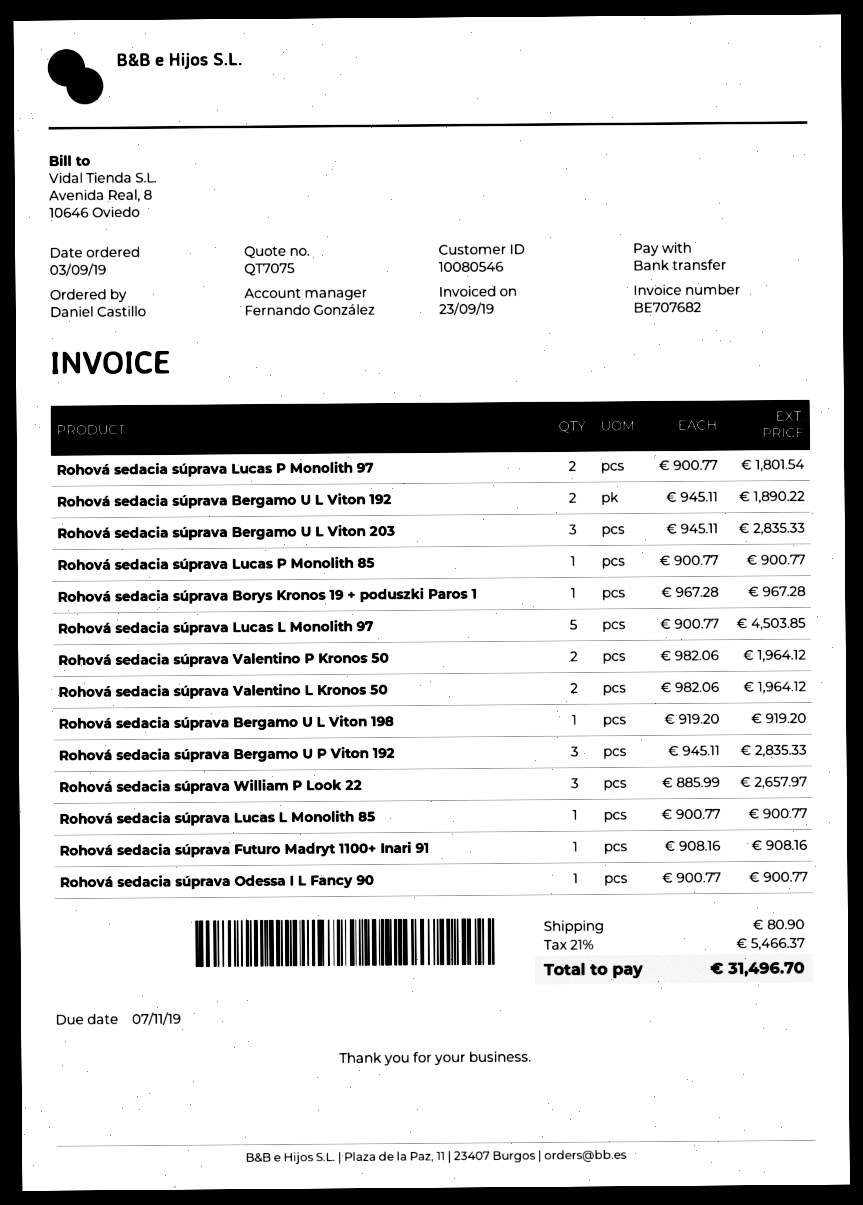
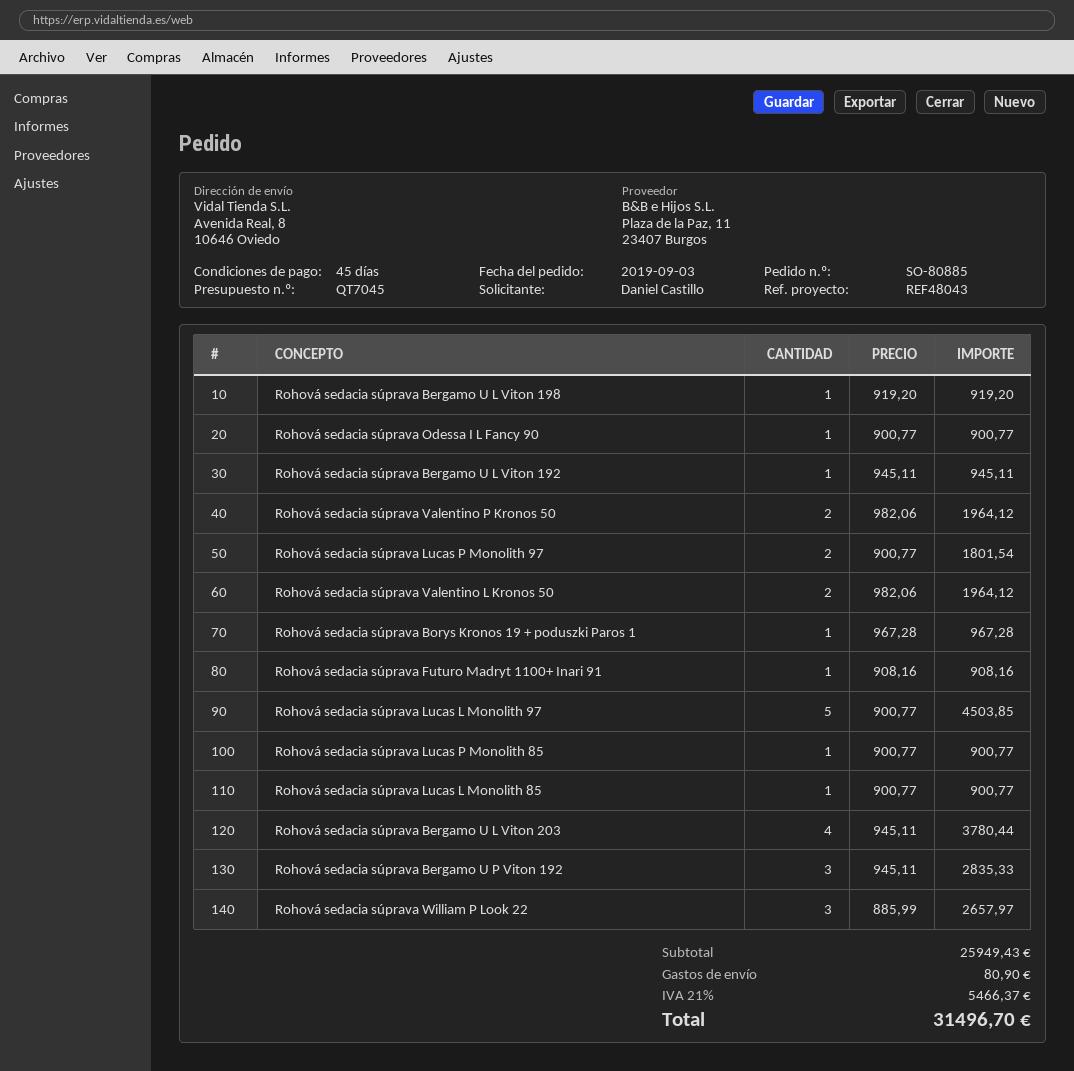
quote number: QT7075 -> QT7045
Rohová sedacia súprava Bergamo U L Viton 192: 2 x 945.11 = 1890.22 -> 1 x 945.11 = 945.11
Rohová sedacia súprava Bergamo U L Viton 203: 3 x 945.11 = 2835.33 -> 4 x 945.11 = 3780.44

